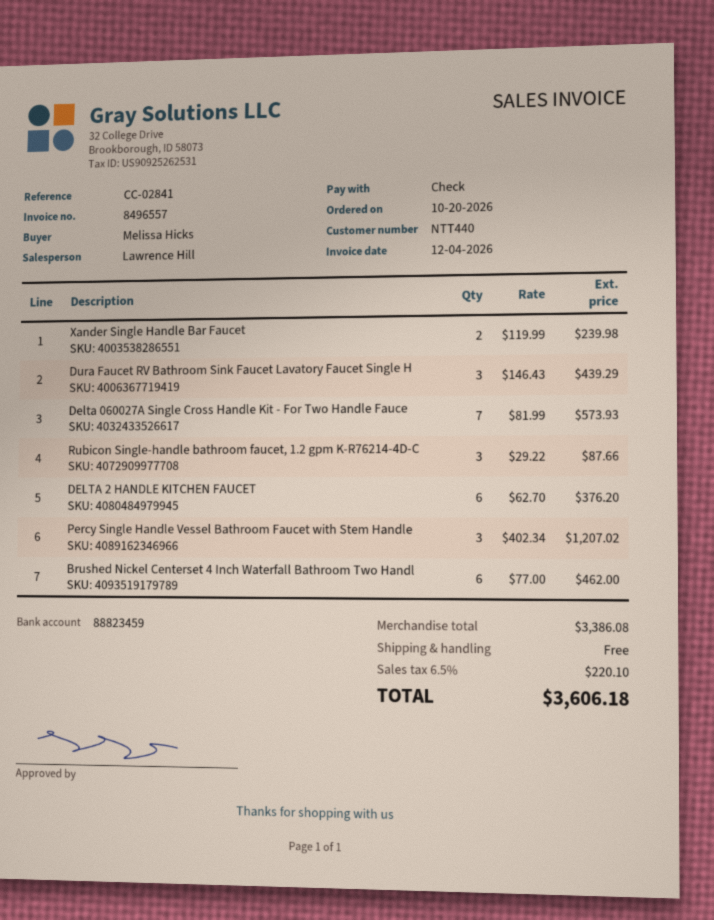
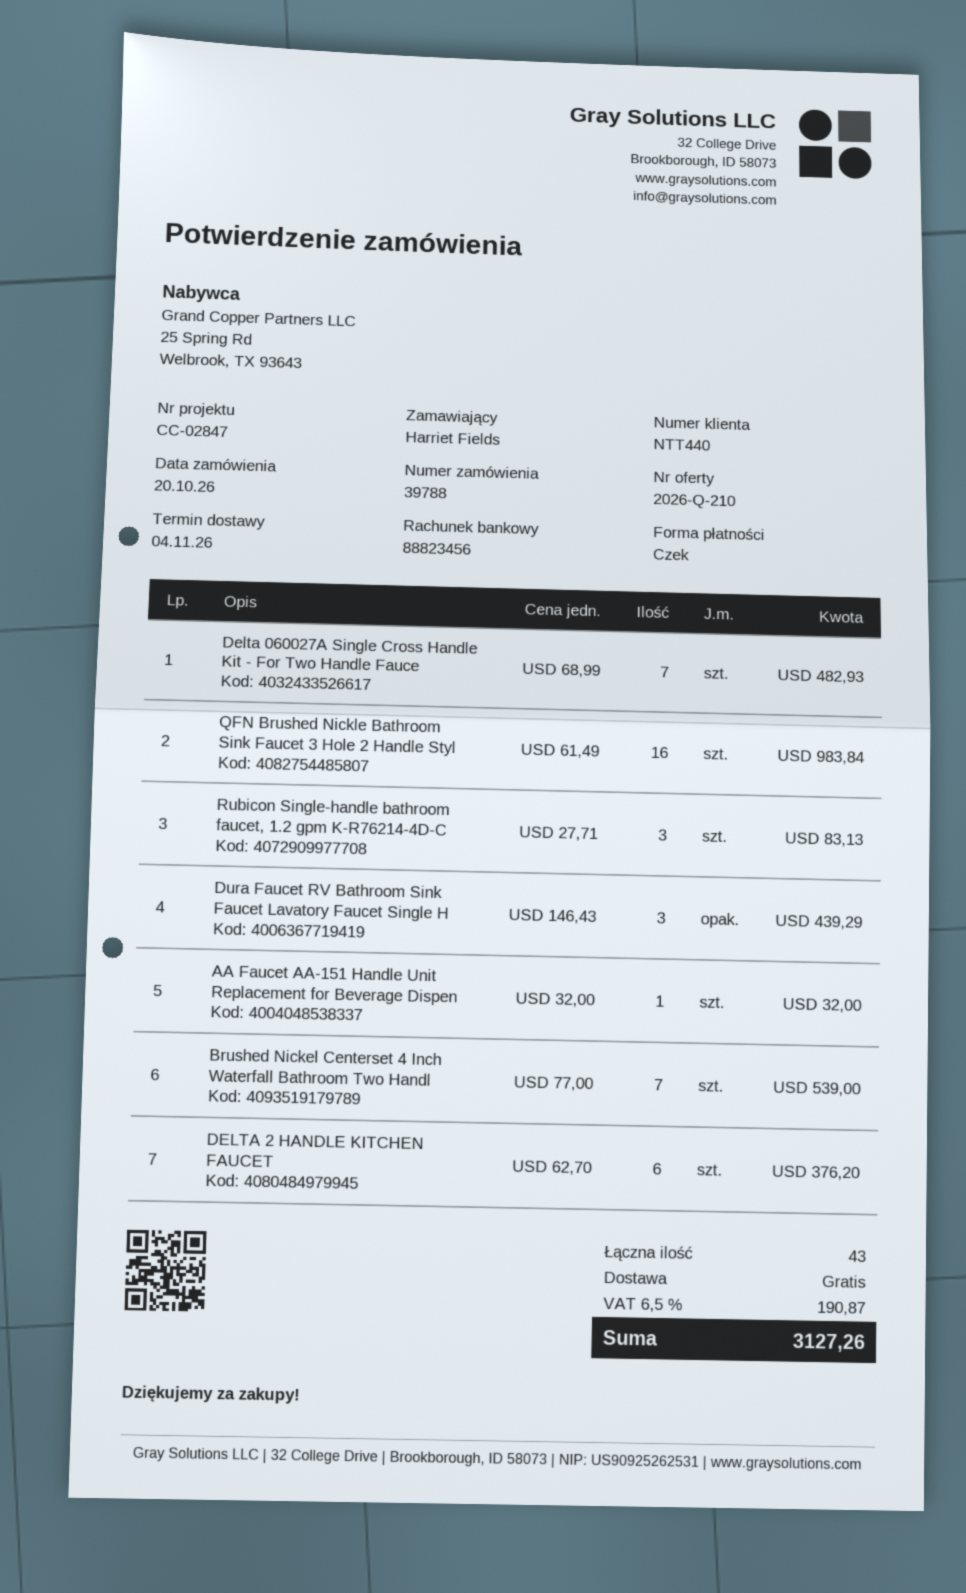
reference: CC-02841 -> CC-02847
ordered by: Melissa Hicks -> Harriet Fields
bank account: 88823459 -> 88823456
Xander Single Handle Bar Faucet: 2 x 119.99 = 239.98 -> none
Delta 060027A Single Cross Handle Kit - For Two Handle Fauce: 7 x 81.99 = 573.93 -> 7 x 68.99 = 482.93
Rubicon Single-handle bathroom faucet, 1.2 gpm K-R76214-4D-C: 3 x 29.22 = 87.66 -> 3 x 27.71 = 83.13
Percy Single Handle Vessel Bathroom Faucet with Stem Handle: 3 x 402.34 = 1207.02 -> none
Brushed Nickel Centerset 4 Inch Waterfall Bathroom Two Handl: 6 x 77.00 = 462.00 -> 7 x 77.00 = 539.00
QFN Brushed Nickle Bathroom Sink Faucet 3 Hole 2 Handle Styl: none -> 16 x 61.49 = 983.84
AA Faucet AA-151 Handle Unit Replacement for Beverage Dispen: none -> 1 x 32.00 = 32.00
tax: 6.5% = 220.10 -> 6.5% = 190.87
total: 3606.18 -> 3127.26

